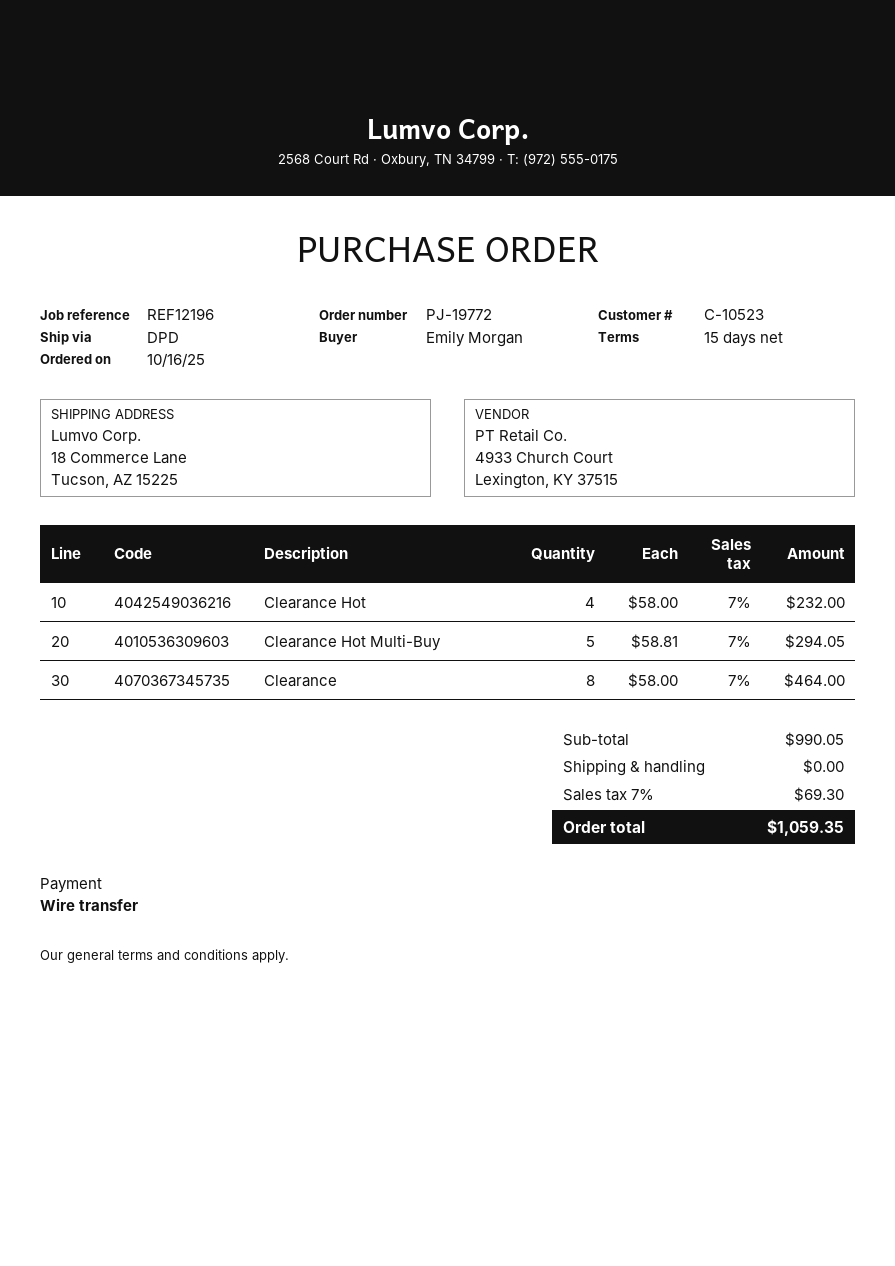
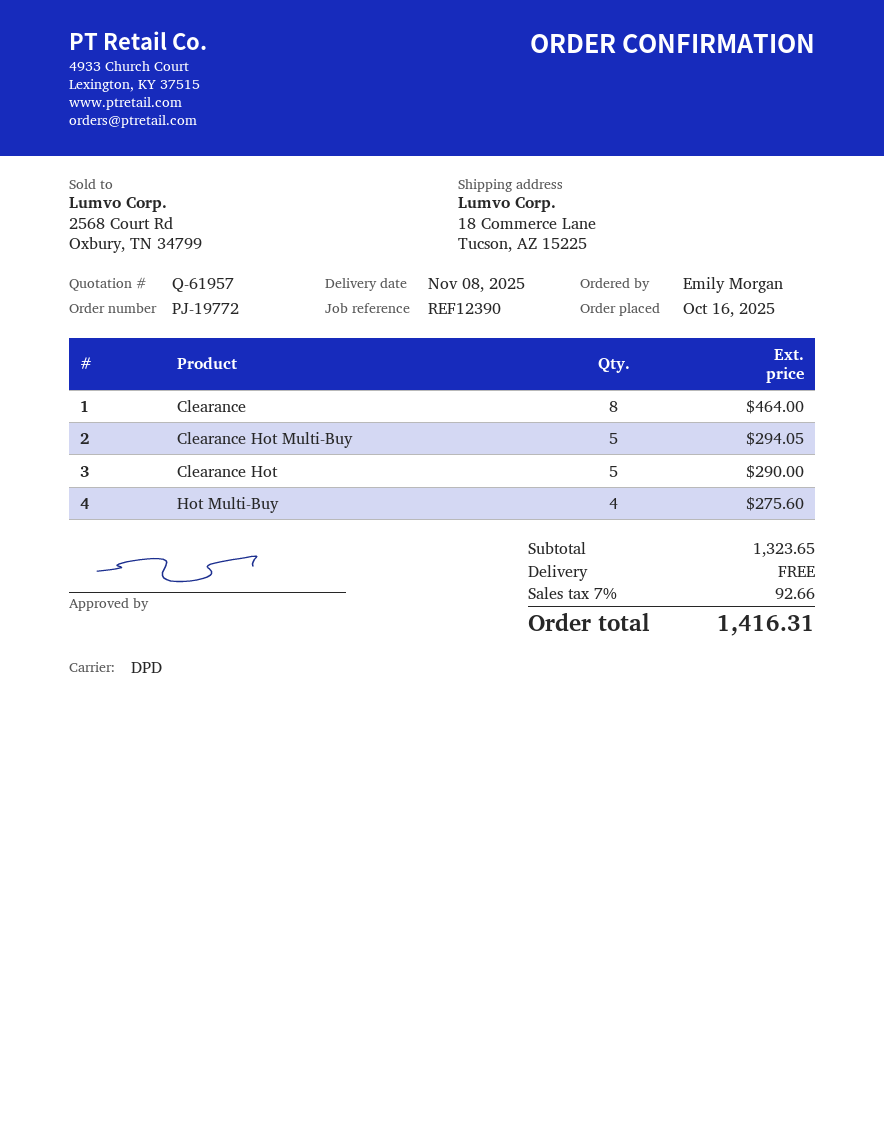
reference: REF12196 -> REF12390
Clearance Hot: 4 for 232.00 -> 5 for 290.00
Hot Multi-Buy: none -> 4 for 275.60
subtotal: 990.05 -> 1323.65
tax: 7% = 69.30 -> 7% = 92.66
total: 1059.35 -> 1416.31

